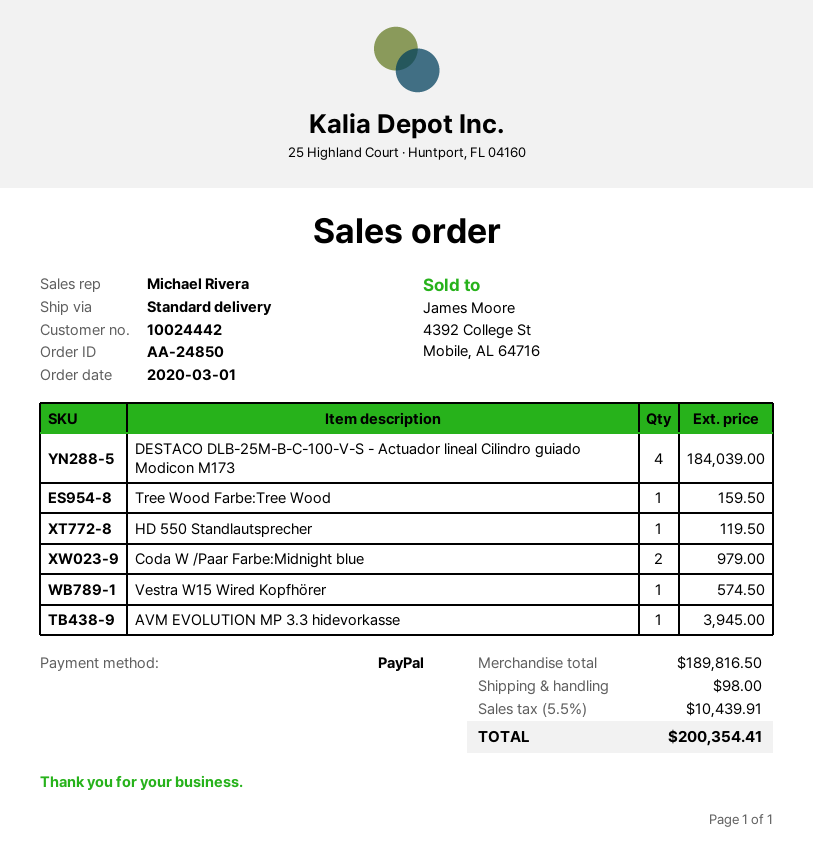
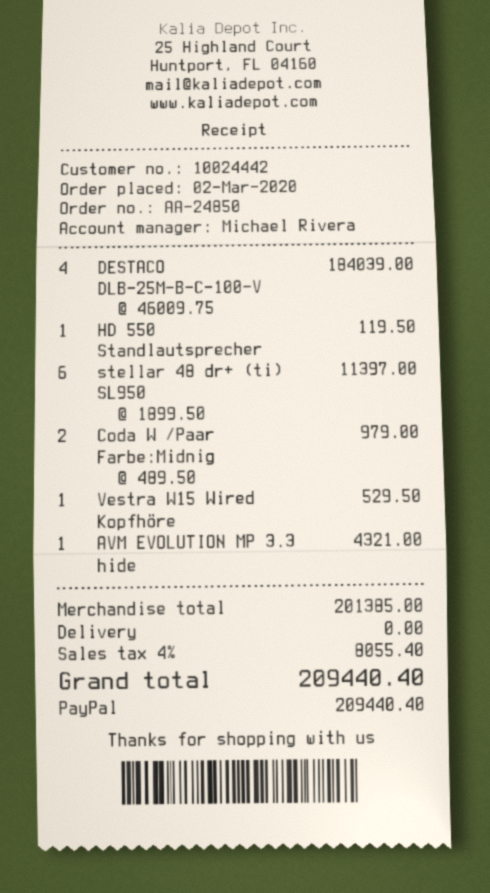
order date: 2020-03-01 -> 2020-03-02
Tree Wood Farbe:Tree Wood: 1 for 159.50 -> none
Vestra W15 Wired Kopfhörer: 1 for 574.50 -> 1 for 529.50
AVM EVOLUTION MP 3.3 hidevorkasse: 1 for 3945.00 -> 1 for 4321.00
stellar 48 dr+ (ti) SL950: none -> 6 for 11397.00
subtotal: 189816.50 -> 201385.00
shipping: 98.00 -> 0.00
tax: 5.5% = 10439.91 -> 4% = 8055.40
total: 200354.41 -> 209440.40

